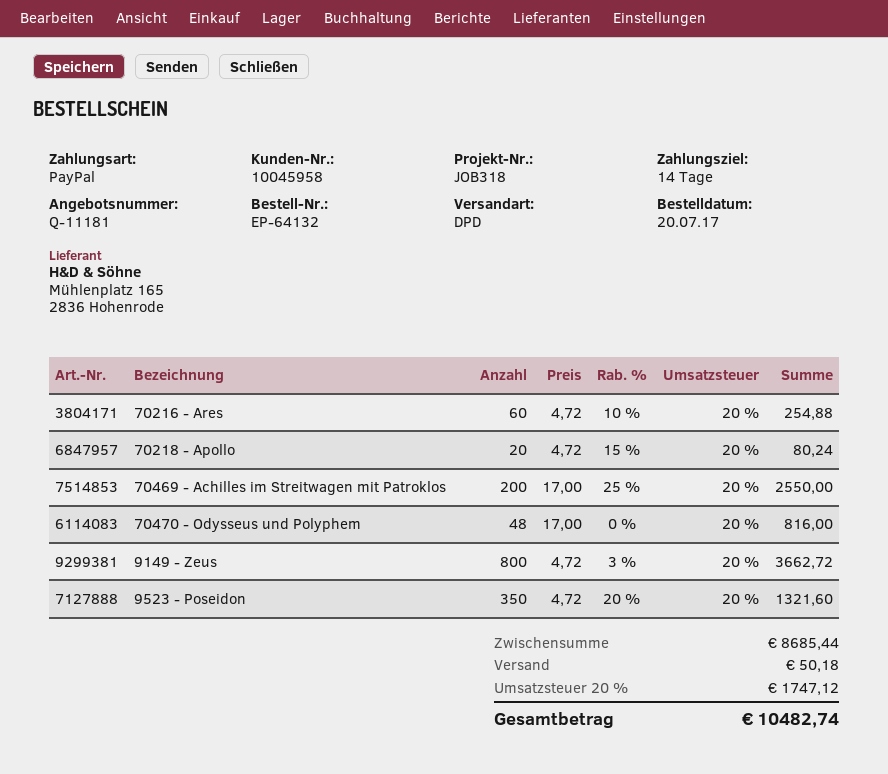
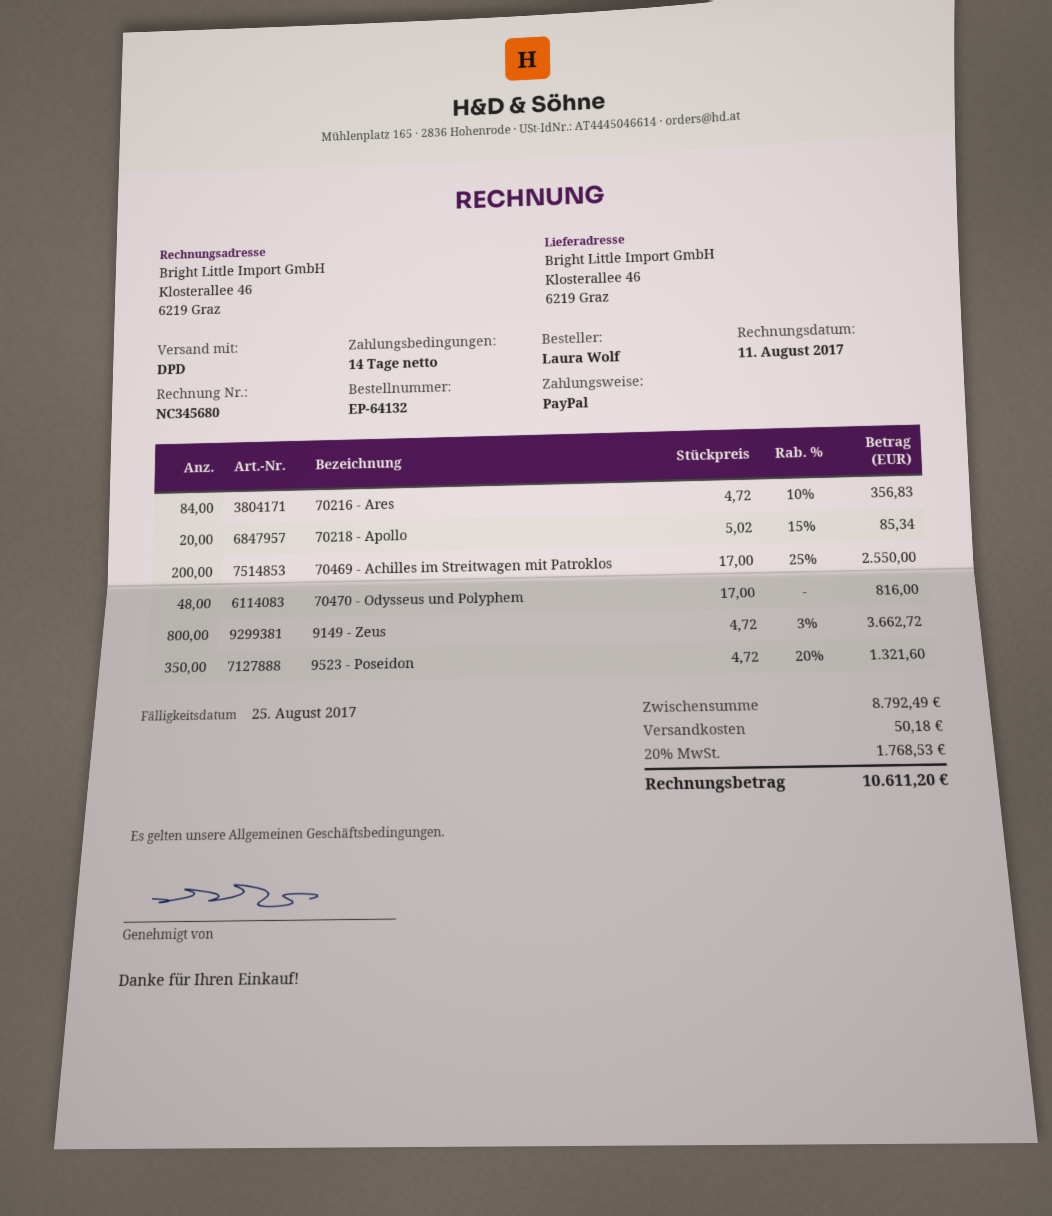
70216 - Ares: 60 x 4.72 - 10% = 254.88 -> 84 x 4.72 - 10% = 356.83
70218 - Apollo: 20 x 4.72 - 15% = 80.24 -> 20 x 5.02 - 15% = 85.34
subtotal: 8685.44 -> 8792.49
tax: 20% = 1747.12 -> 20% = 1768.53
total: 10482.74 -> 10611.20

